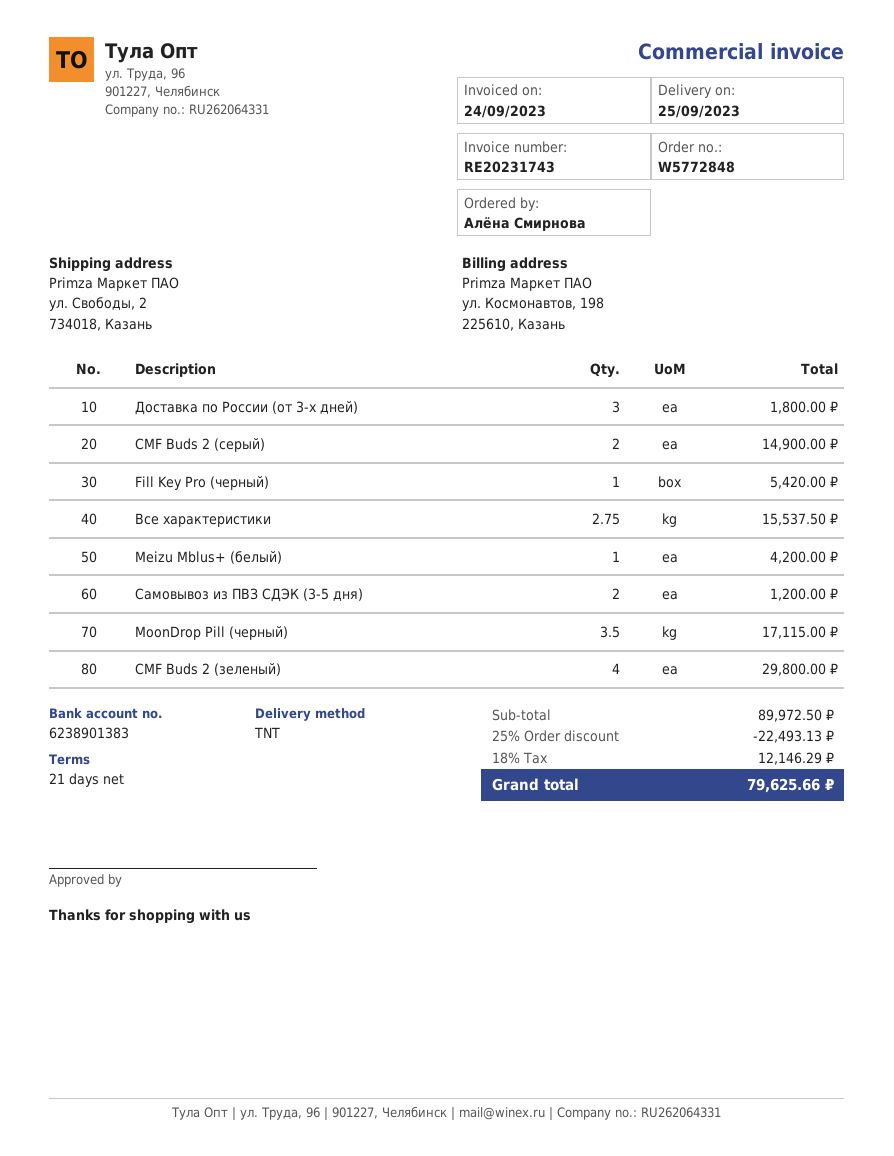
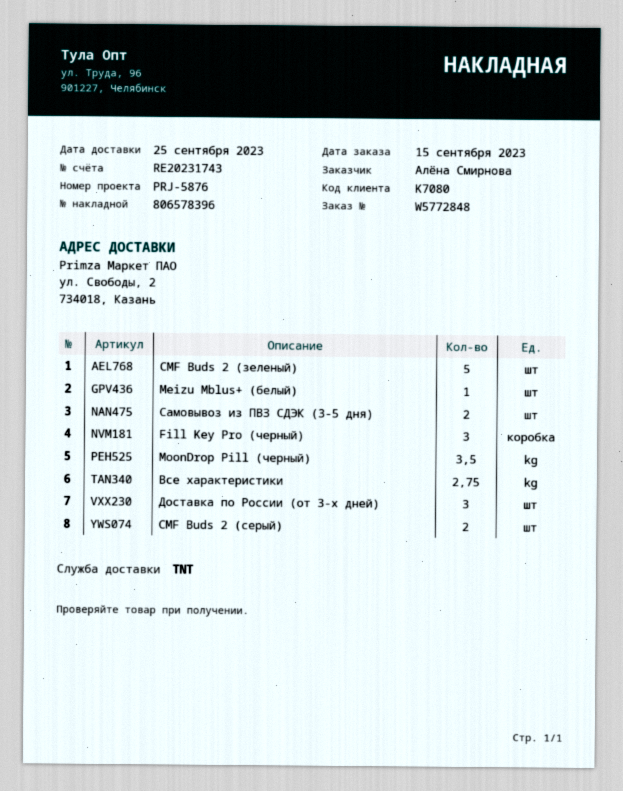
Fill Key Pro (черный): 1 -> 3
CMF Buds 2 (зеленый): 4 -> 5

